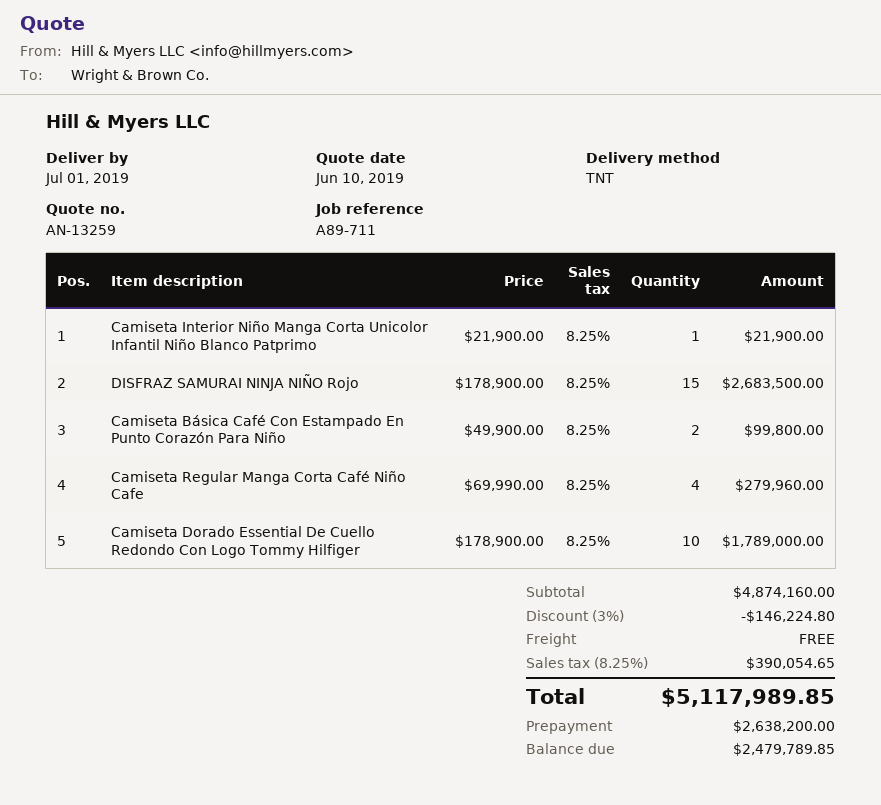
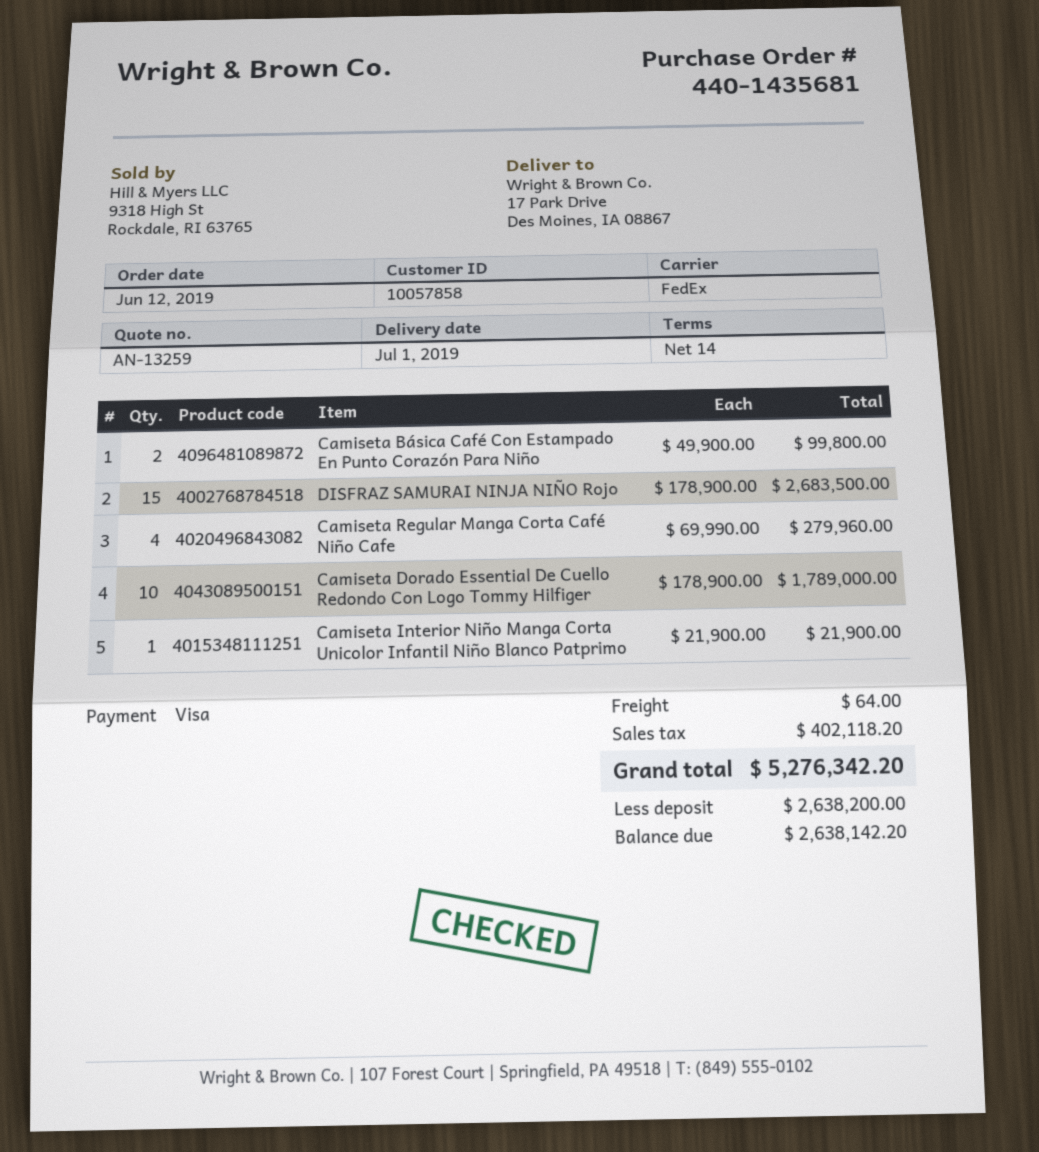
shipping method: TNT -> FedEx
discount: 3% = 146224.80 -> none
shipping: 0.00 -> 64.00
tax: 390054.65 -> 402118.20
total: 5117989.85 -> 5276342.20
balance: 2479789.85 -> 2638142.20

